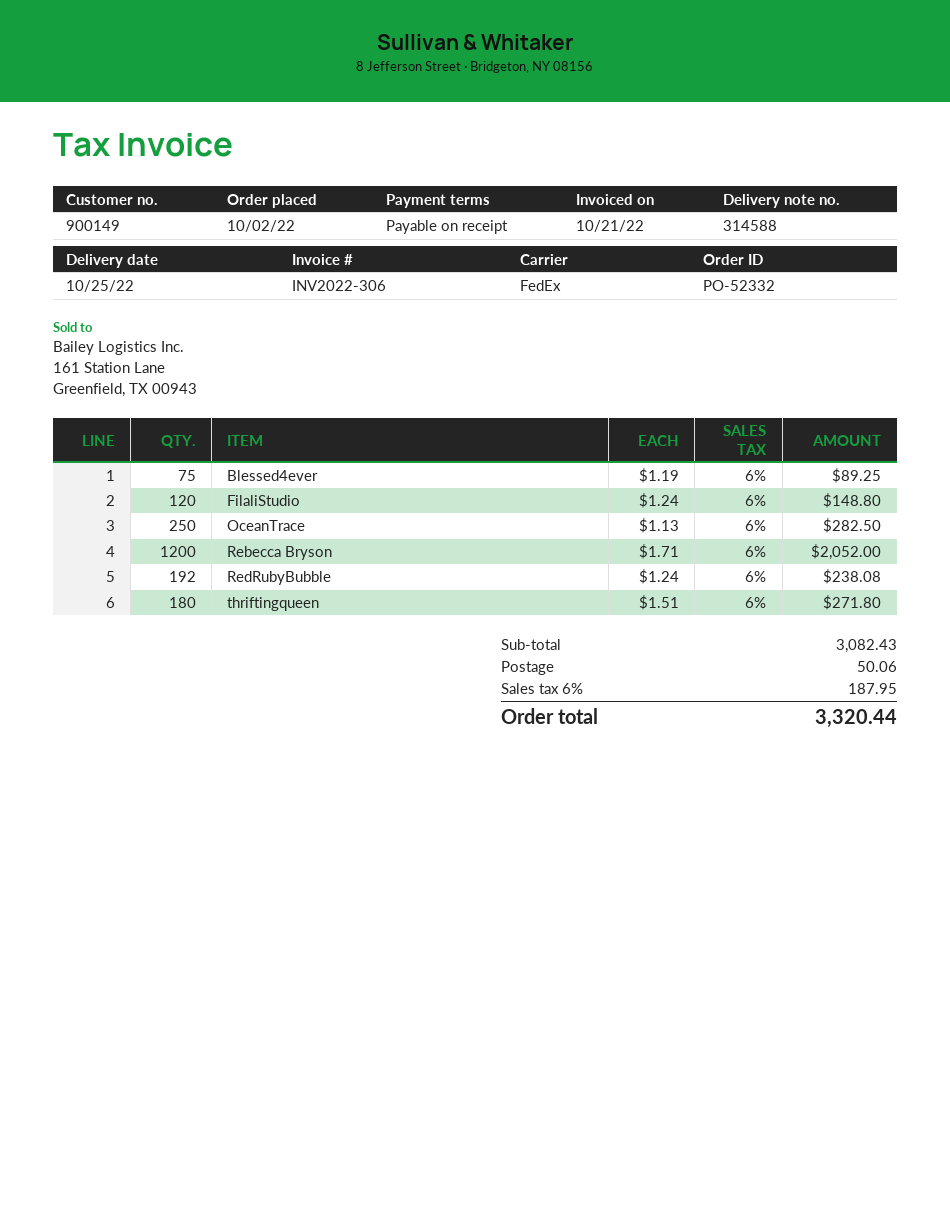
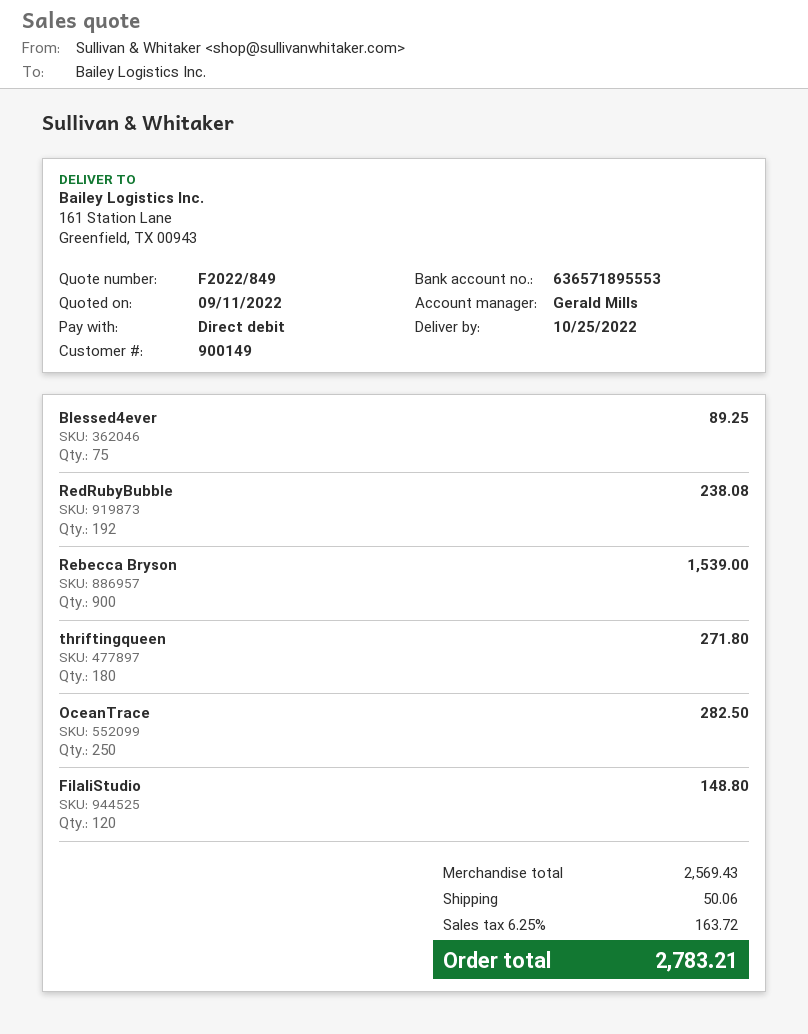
Rebecca Bryson: 1200 for 2052.00 -> 900 for 1539.00
subtotal: 3082.43 -> 2569.43
tax: 6% = 187.95 -> 6.25% = 163.72
total: 3320.44 -> 2783.21

